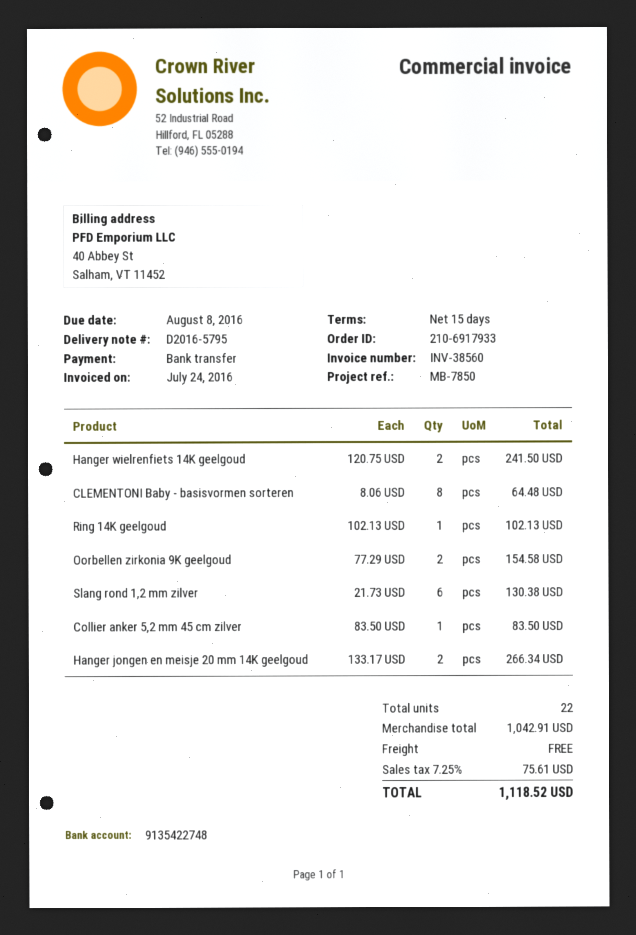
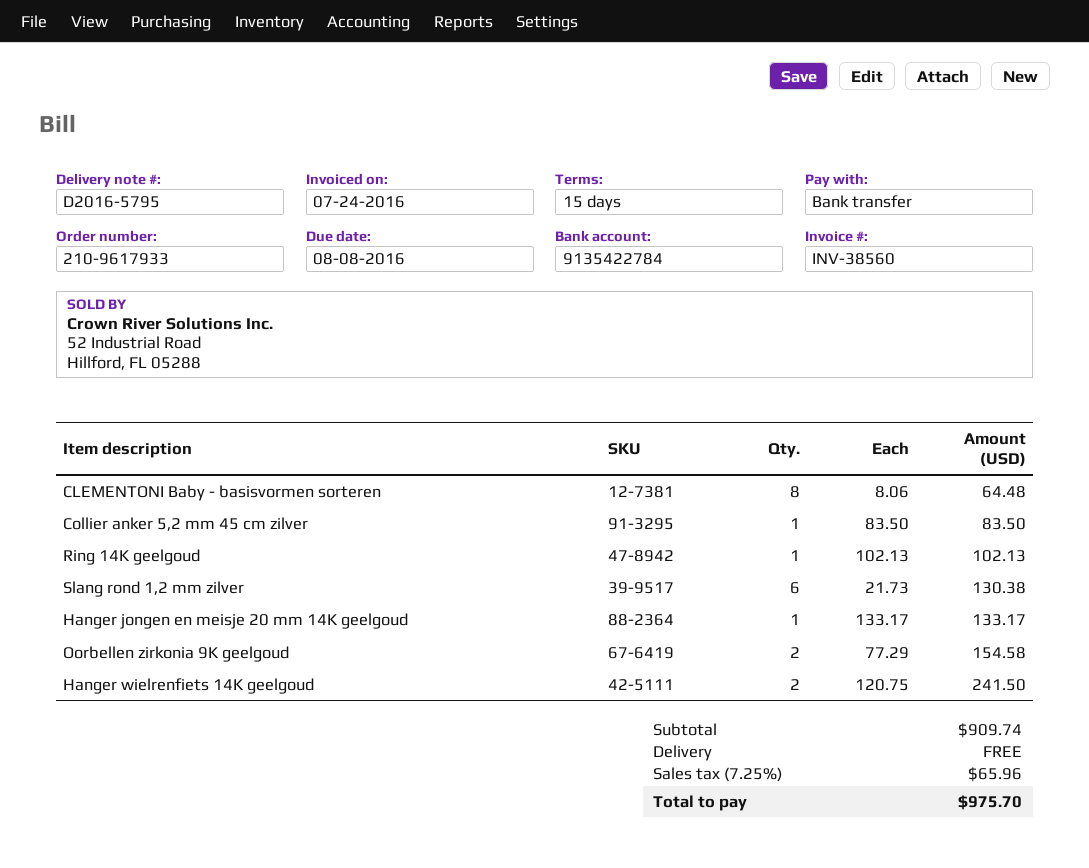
order number: 210-6917933 -> 210-9617933
bank account: 9135422748 -> 9135422784
Hanger jongen en meisje 20 mm 14K geelgoud: 2 x 133.17 = 266.34 -> 1 x 133.17 = 133.17
subtotal: 1042.91 -> 909.74
tax: 7.25% = 75.61 -> 7.25% = 65.96
total: 1118.52 -> 975.70

